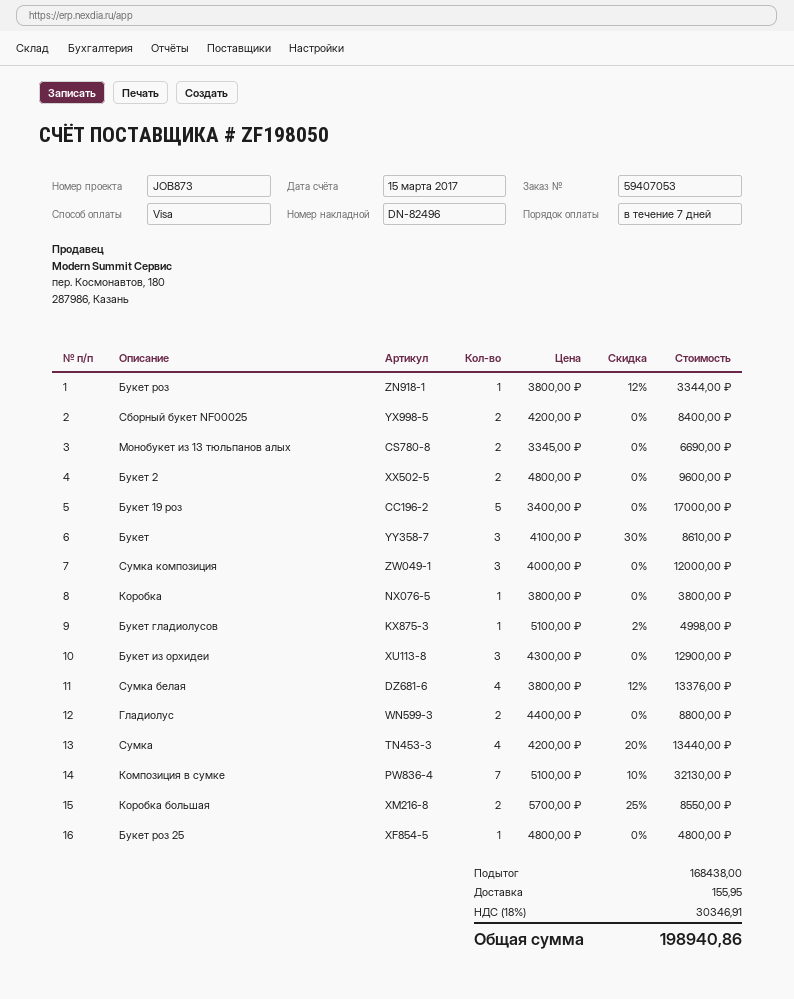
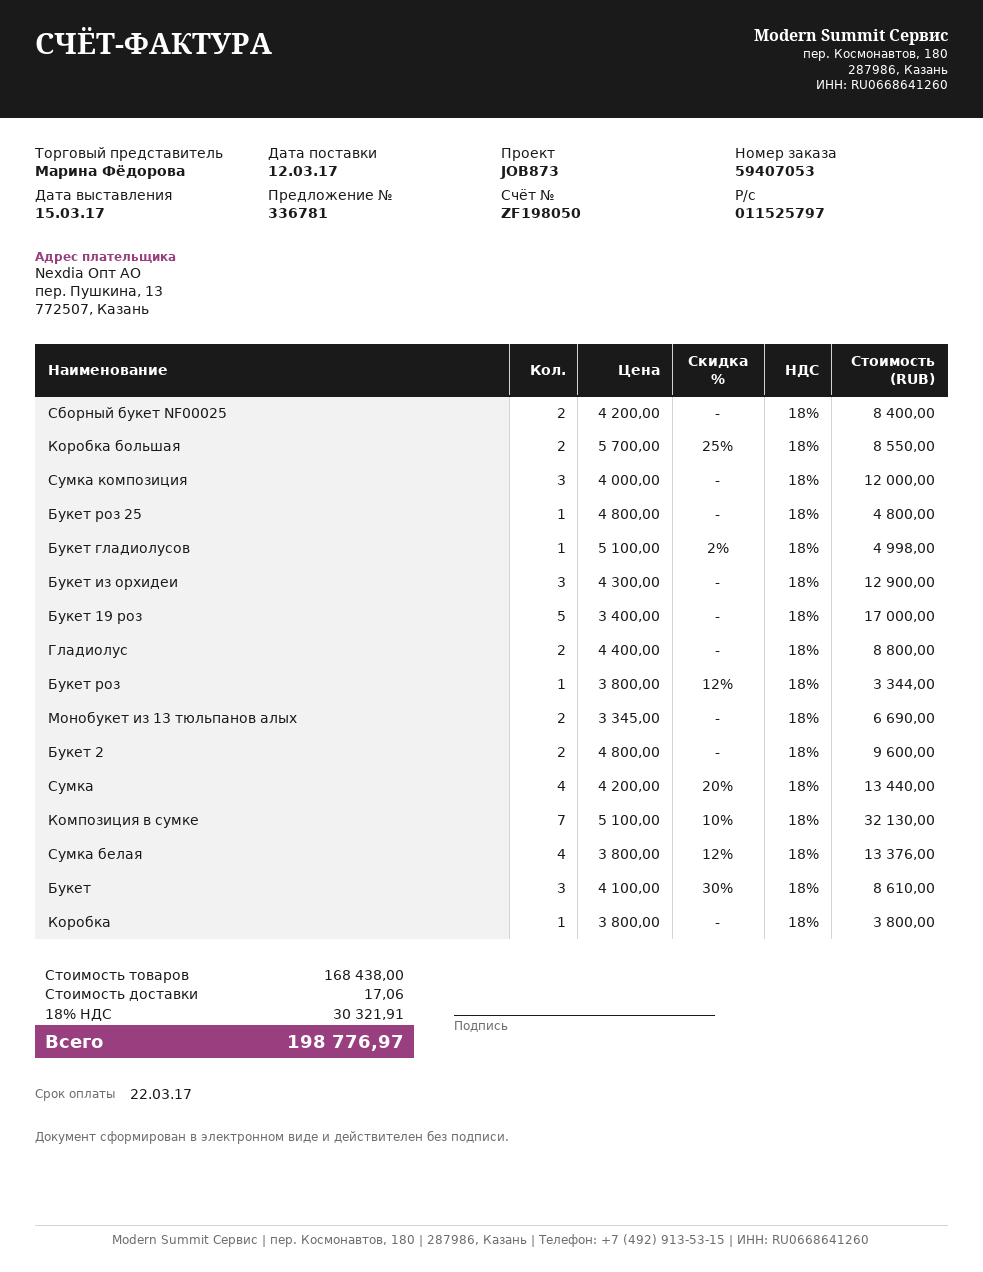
shipping: 155.95 -> 17.06
tax: 18% = 30346.91 -> 18% = 30321.91
total: 198940.86 -> 198776.97

